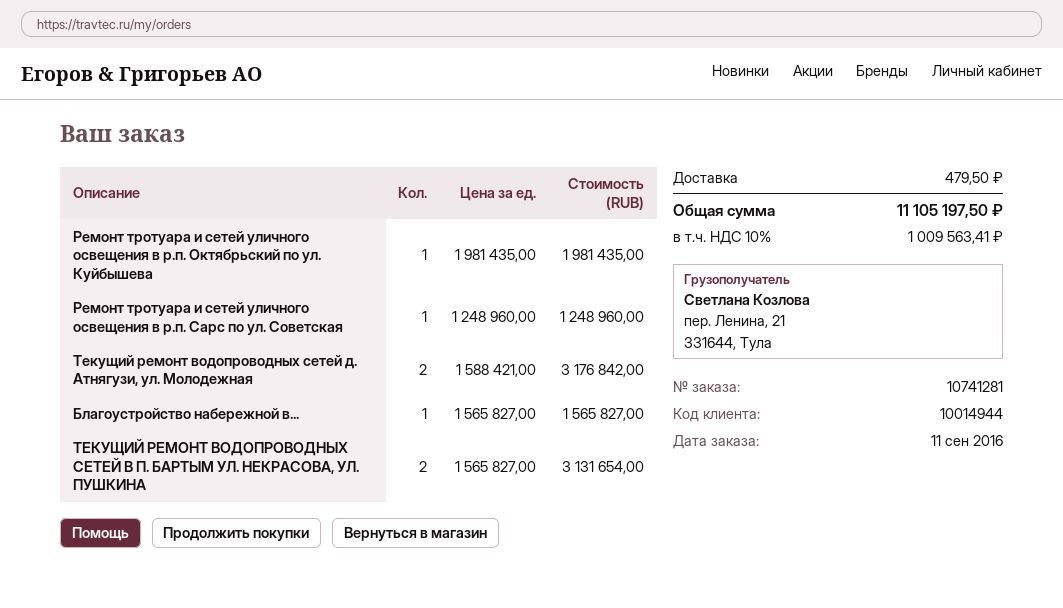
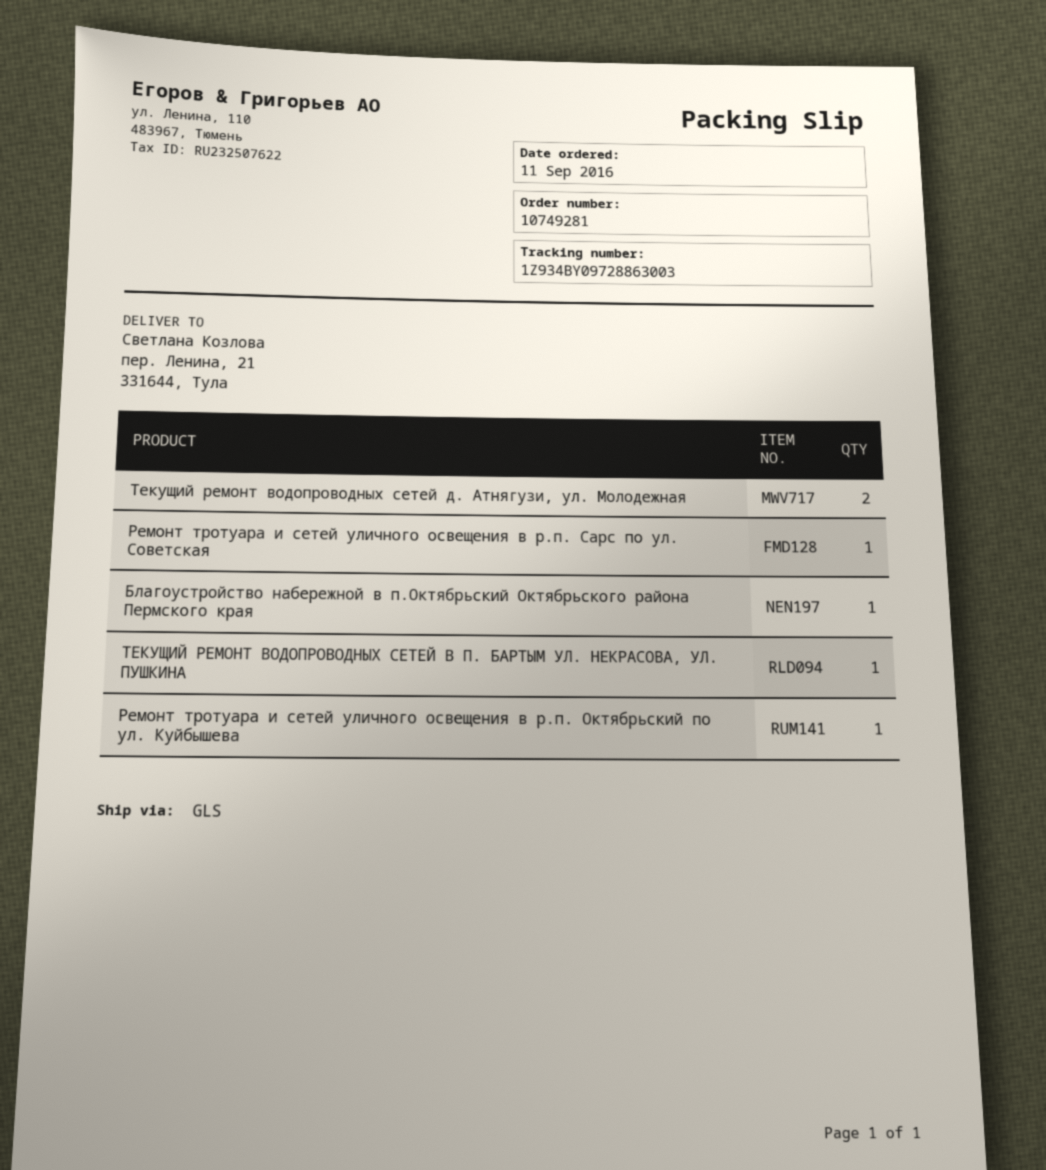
order number: 10741281 -> 10749281
ТЕКУЩИЙ РЕМОНТ ВОДОПРОВОДНЫХ СЕТЕЙ В П. БАРТЫМ УЛ. НЕКРАСОВА, УЛ. ПУШКИНА: 2 -> 1

